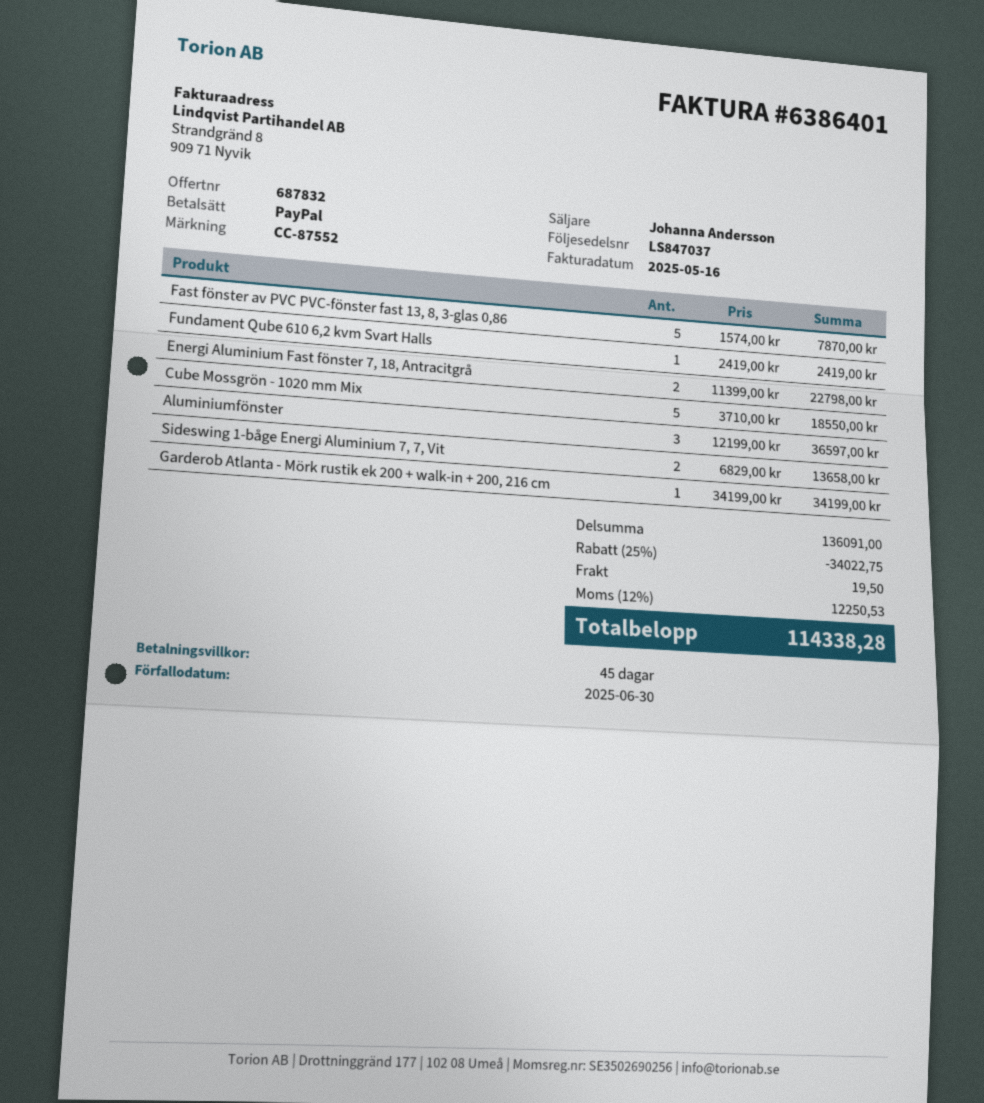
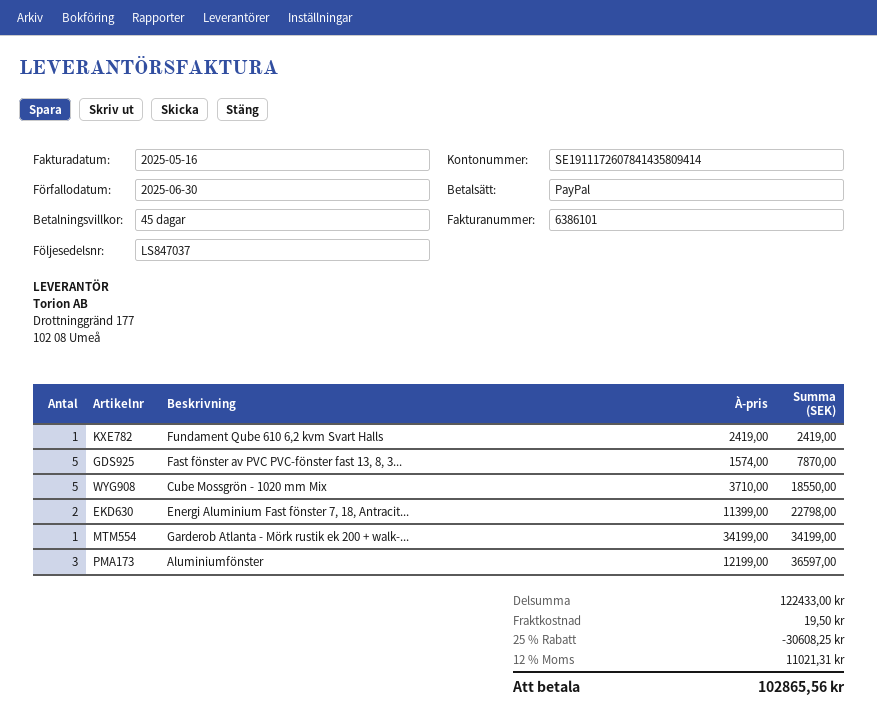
invoice number: 6386401 -> 6386101
Sideswing 1-båge Energi Aluminium 7, 7, Vit: 2 x 6829.00 = 13658.00 -> none
subtotal: 136091.00 -> 122433.00
discount: 25% = 34022.75 -> 25% = 30608.25
tax: 12% = 12250.53 -> 12% = 11021.31
total: 114338.28 -> 102865.56

